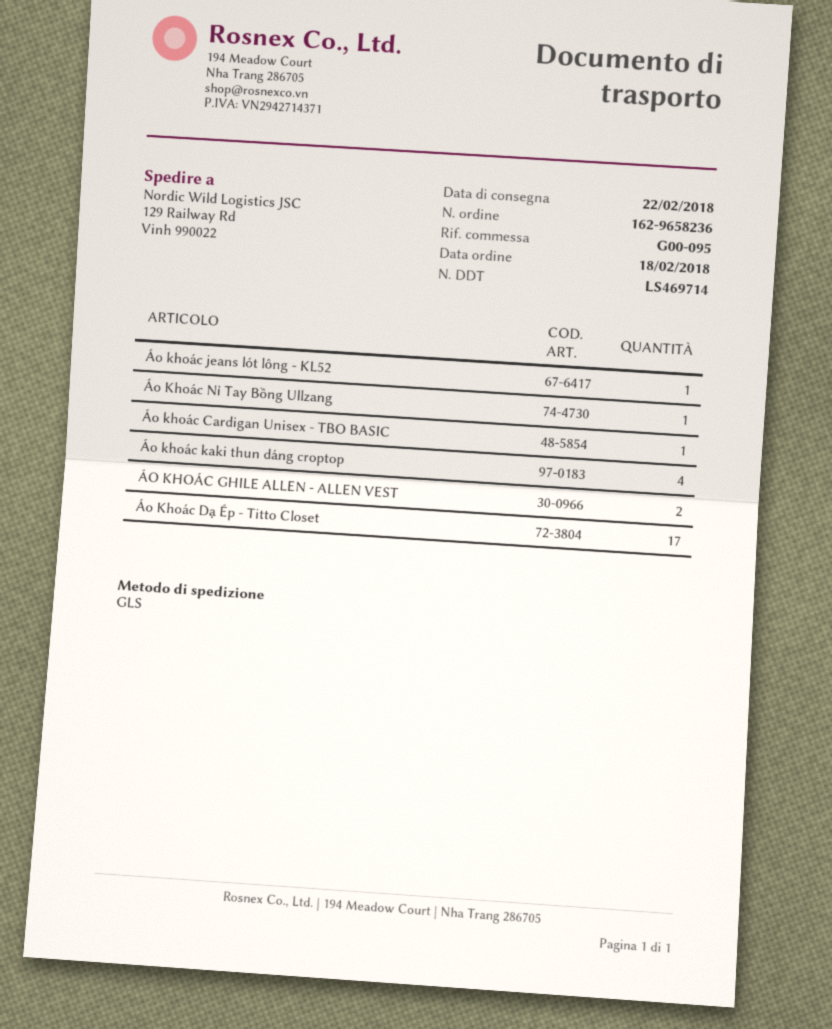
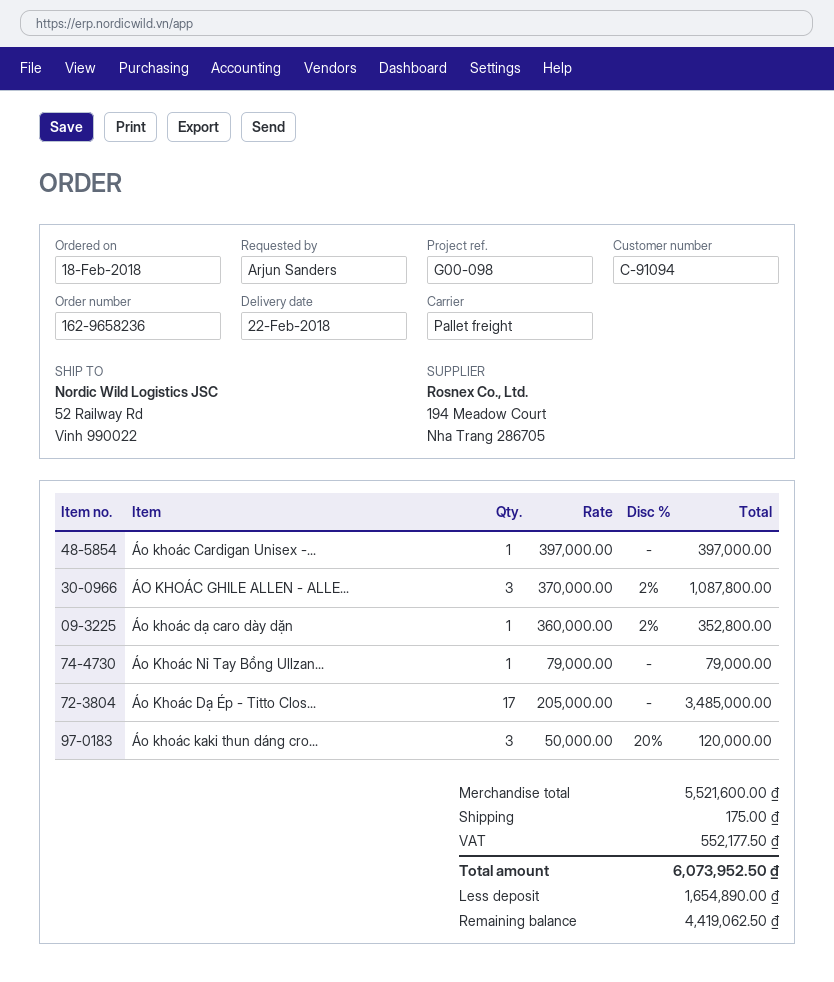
reference: G00-095 -> G00-098
shipping method: GLS -> pallet freight
ship to: 129 Railway Rd, Vinh 990022 -> 52 Railway Rd, Vinh 990022
Áo khoác jeans lót lông - KL52: 1 -> none
Áo khoác kaki thun dáng croptop: 4 -> 3
ÁO KHOÁC GHILE ALLEN - ALLEN VEST: 2 -> 3
Áo khoác dạ caro dày dặn: none -> 1

